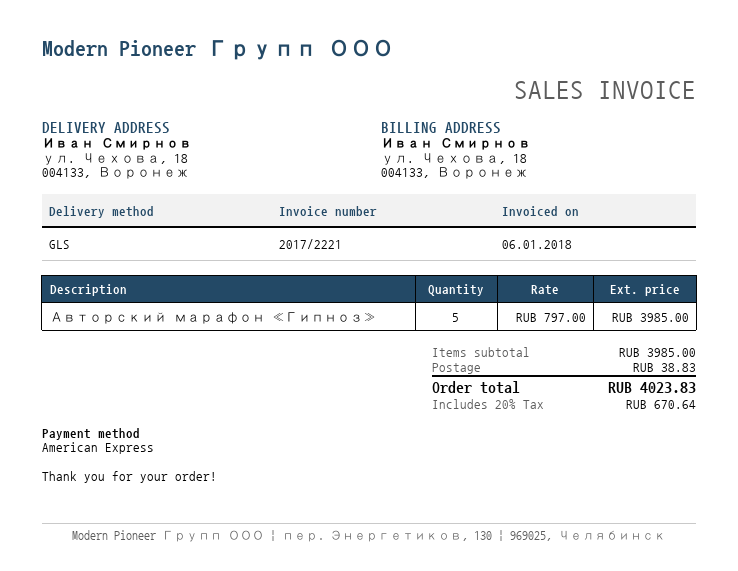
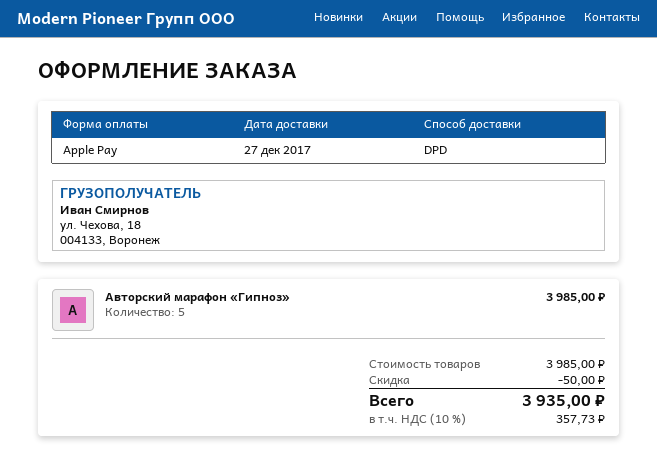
payment method: American Express -> Apple Pay
shipping method: GLS -> DPD
discount: none -> 50.00
shipping: 38.83 -> none
tax: 20% = 670.64 -> 10% = 357.73
total: 4023.83 -> 3935.00

